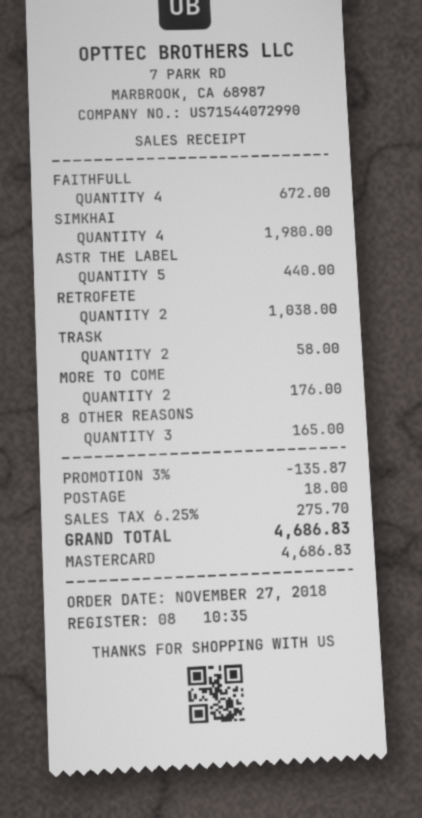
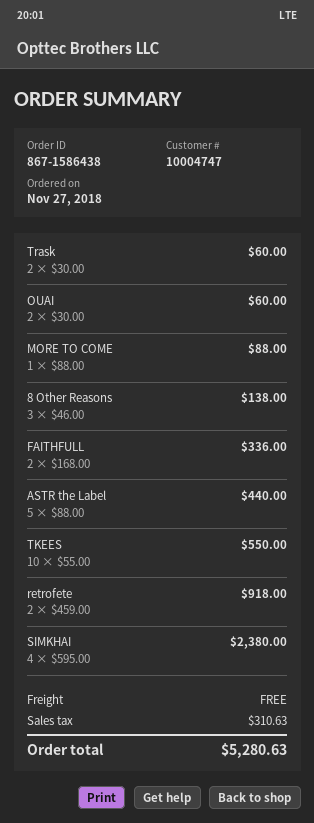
FAITHFULL: 4 for 672.00 -> 2 for 336.00
SIMKHAI: 4 for 1980.00 -> 4 for 2380.00
RETROFETE: 2 for 1038.00 -> 2 for 918.00
TRASK: 2 for 58.00 -> 2 for 60.00
MORE TO COME: 2 for 176.00 -> 1 for 88.00
8 OTHER REASONS: 3 for 165.00 -> 3 for 138.00
OUAI: none -> 2 for 60.00
TKEES: none -> 10 for 550.00
discount: 3% = 135.87 -> none
shipping: 18.00 -> 0.00
tax: 275.70 -> 310.63
total: 4686.83 -> 5280.63

